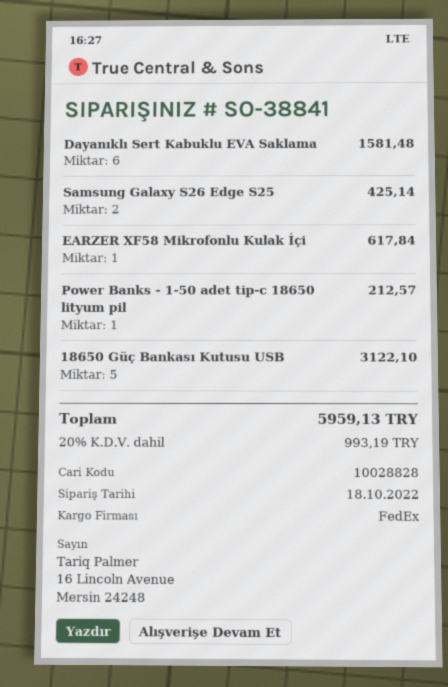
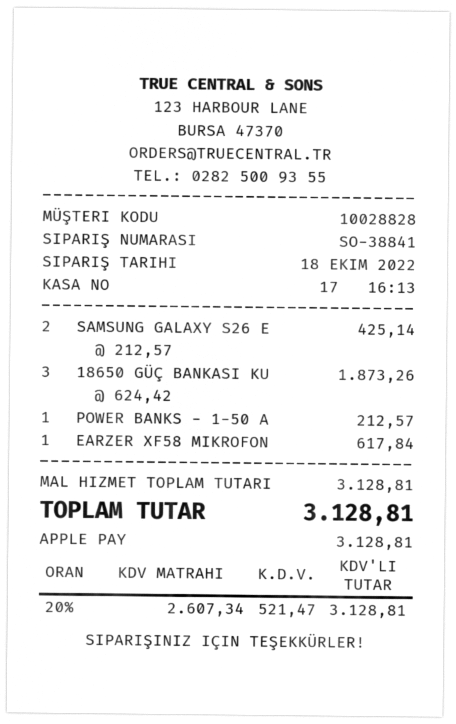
Dayanıklı Sert Kabuklu EVA Saklama: 6 for 1581.48 -> none
18650 Güç Bankası Kutusu USB: 5 for 3122.10 -> 3 for 1873.26
tax: 20% = 993.19 -> 20% = 521.47
total: 5959.13 -> 3128.81

